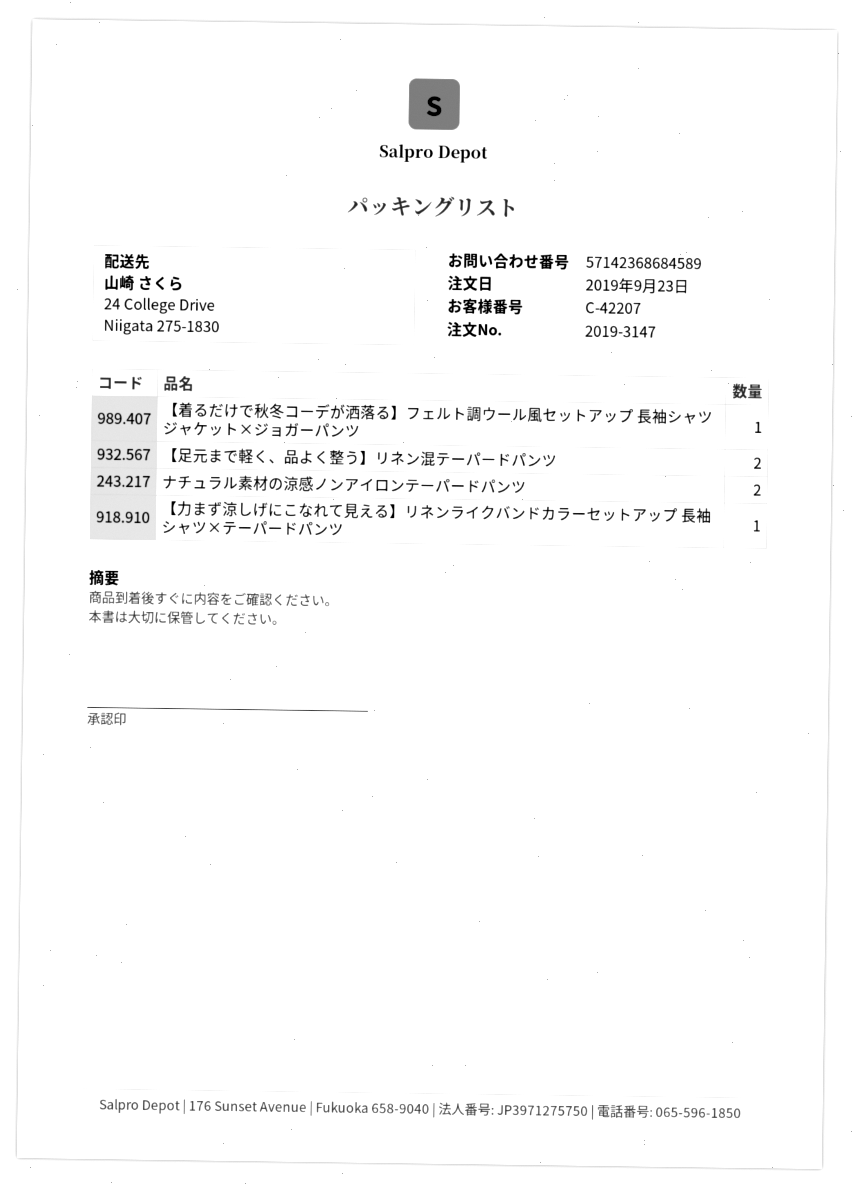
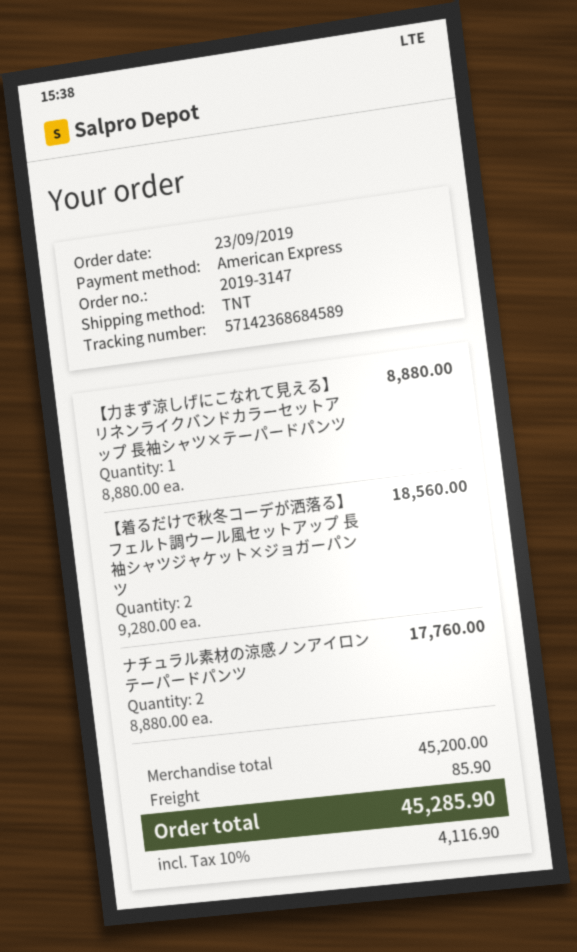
【着るだけで秋冬コーデが洒落る】フェルト調ウール風セットアップ 長袖シャツジャケット×ジョガーパンツ: 1 -> 2
【足元まで軽く、品よく整う】リネン混テーパードパンツ: 2 -> none

